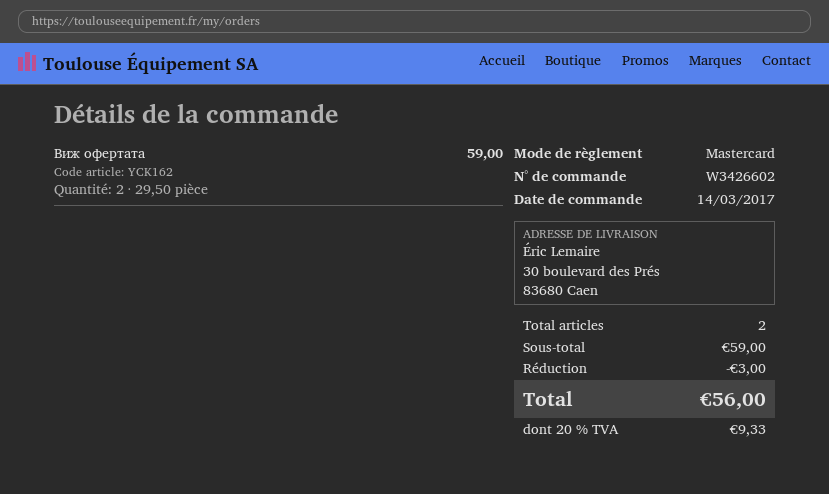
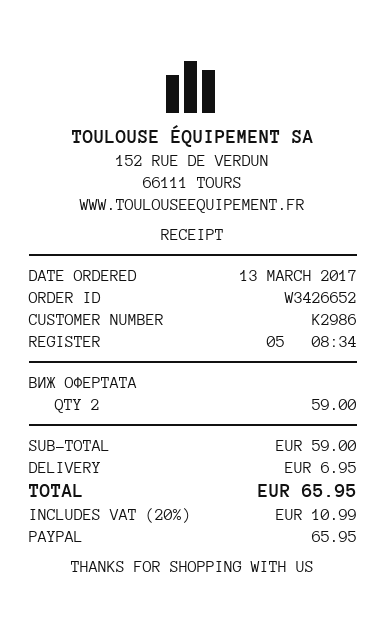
order number: W3426602 -> W3426652
order date: 2017-03-14 -> 2017-03-13
payment method: Mastercard -> PayPal
discount: 3.00 -> none
shipping: none -> 6.95
tax: 20% = 9.33 -> 20% = 10.99
total: 56.00 -> 65.95

